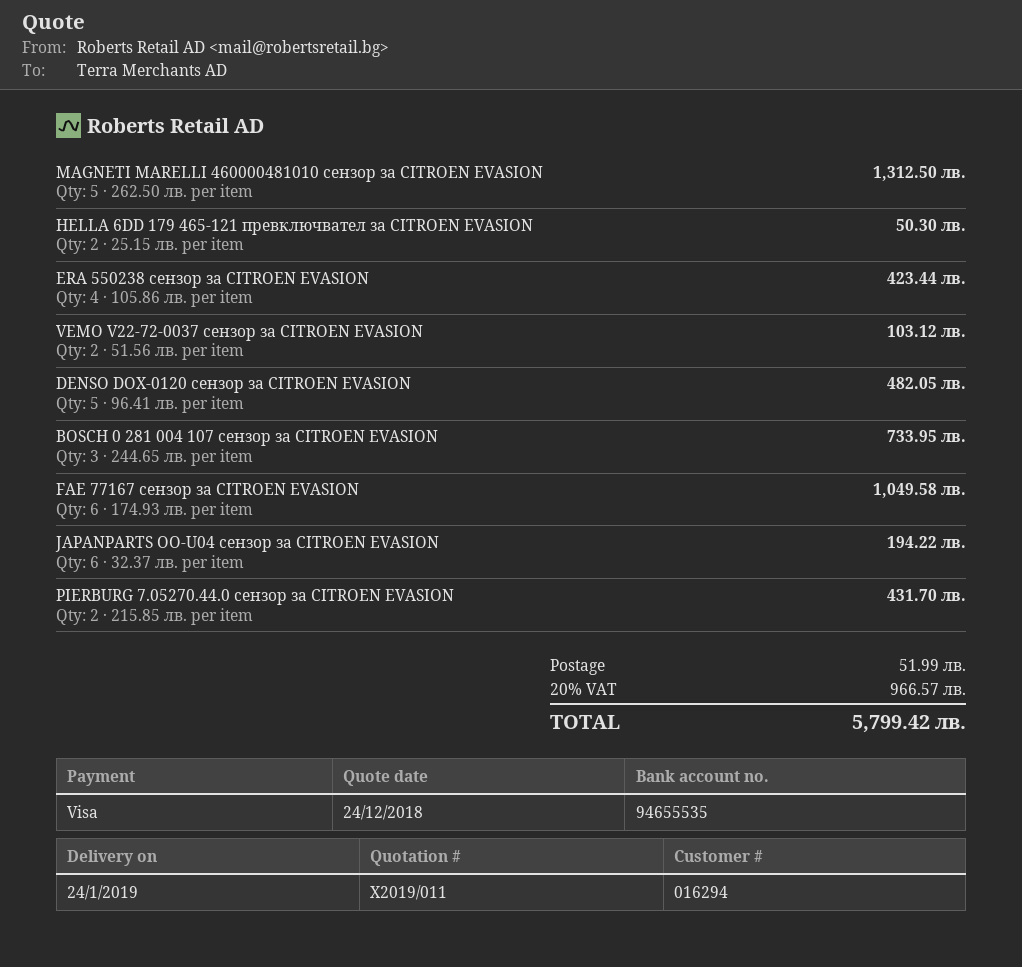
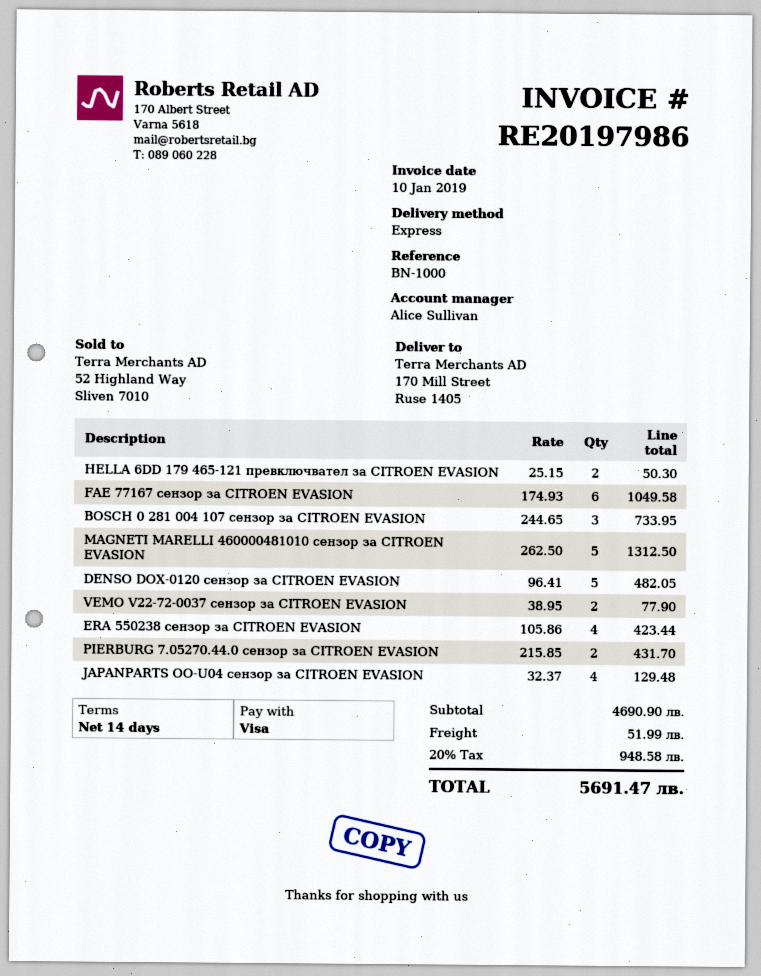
VEMO V22-72-0037 сензор за CITROEN EVASION: 2 x 51.56 = 103.12 -> 2 x 38.95 = 77.90
JAPANPARTS OO-U04 сензор за CITROEN EVASION: 6 x 32.37 = 194.22 -> 4 x 32.37 = 129.48
tax: 20% = 966.57 -> 20% = 948.58
total: 5799.42 -> 5691.47

